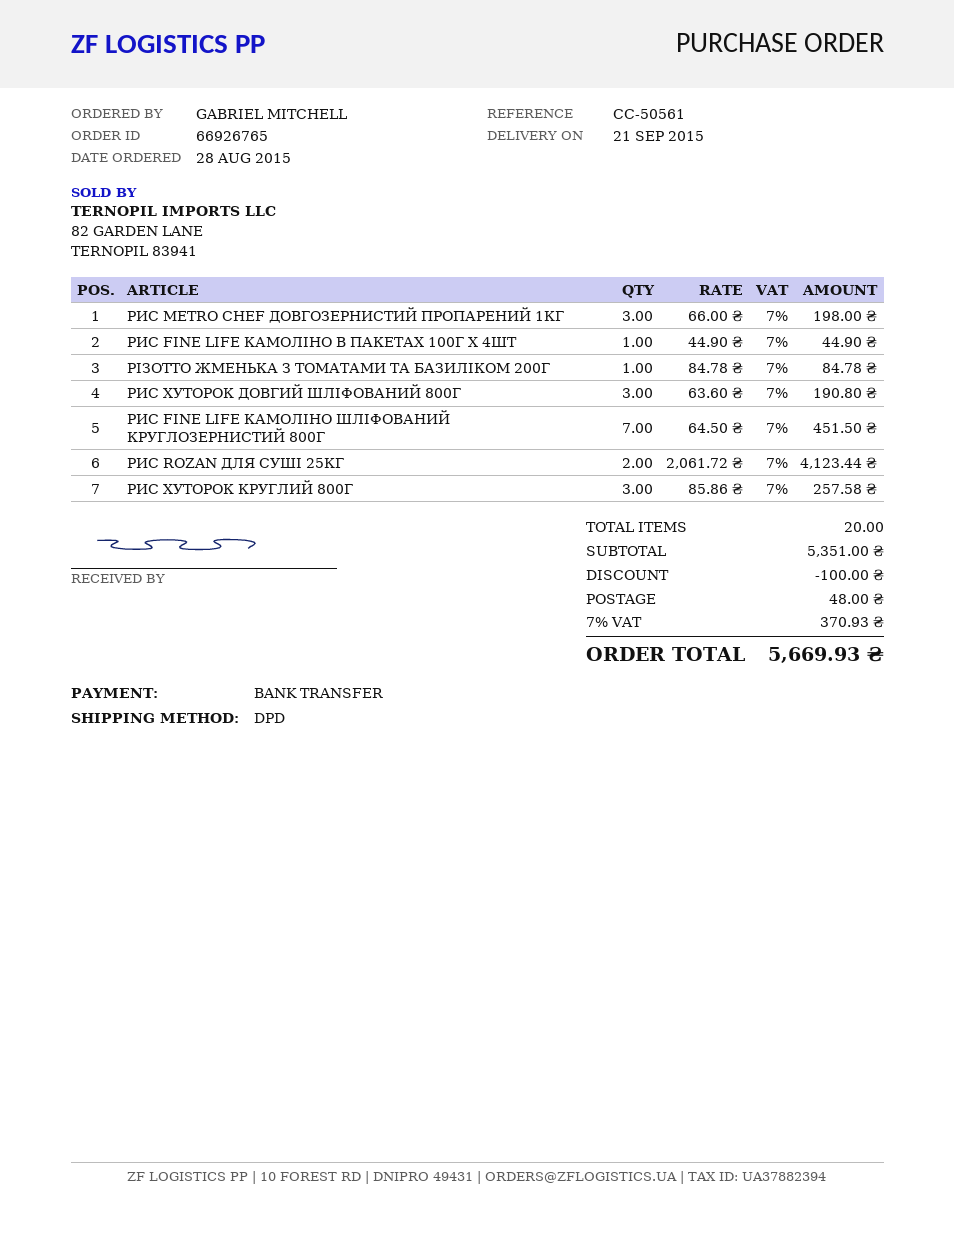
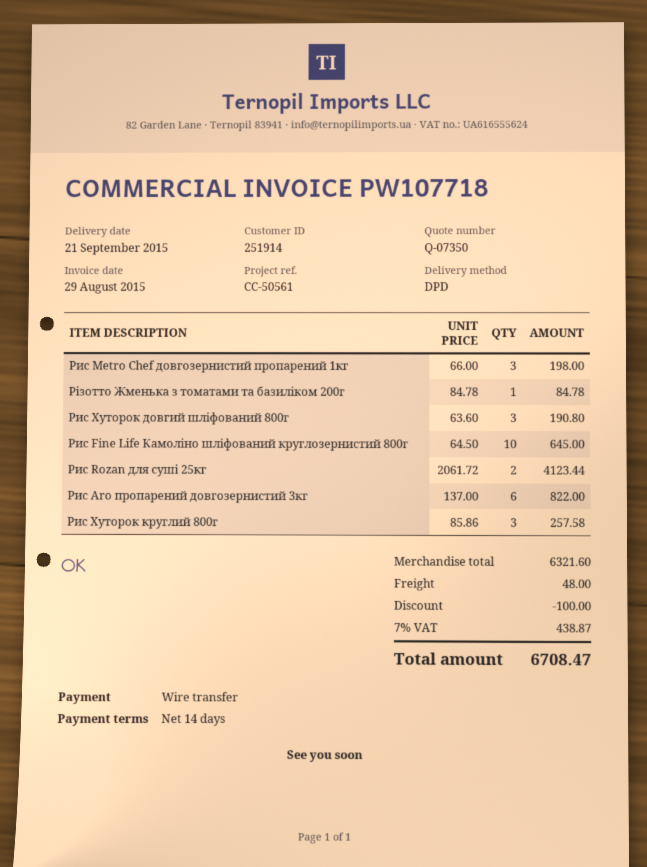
РИС FINE LIFE КАМОЛІНО В ПАКЕТАХ 100Г Х 4ШТ: 1 x 44.90 = 44.90 -> none
РИС FINE LIFE КАМОЛІНО ШЛІФОВАНИЙ КРУГЛОЗЕРНИСТИЙ 800Г: 7 x 64.50 = 451.50 -> 10 x 64.50 = 645.00
Рис Aro пропарений довгозернистий 3кг: none -> 6 x 137.00 = 822.00
subtotal: 5351.00 -> 6321.60
tax: 7% = 370.93 -> 7% = 438.87
total: 5669.93 -> 6708.47

